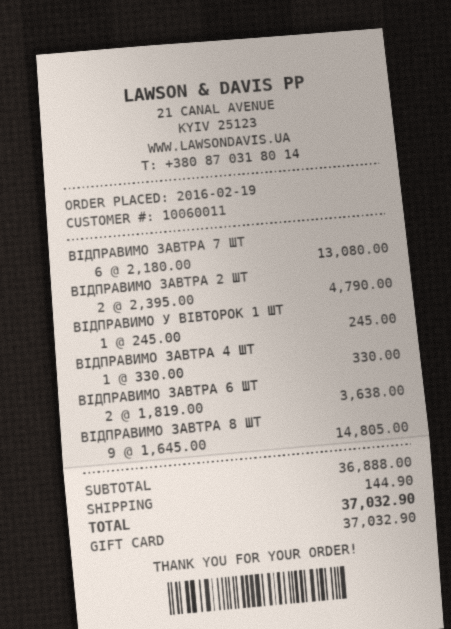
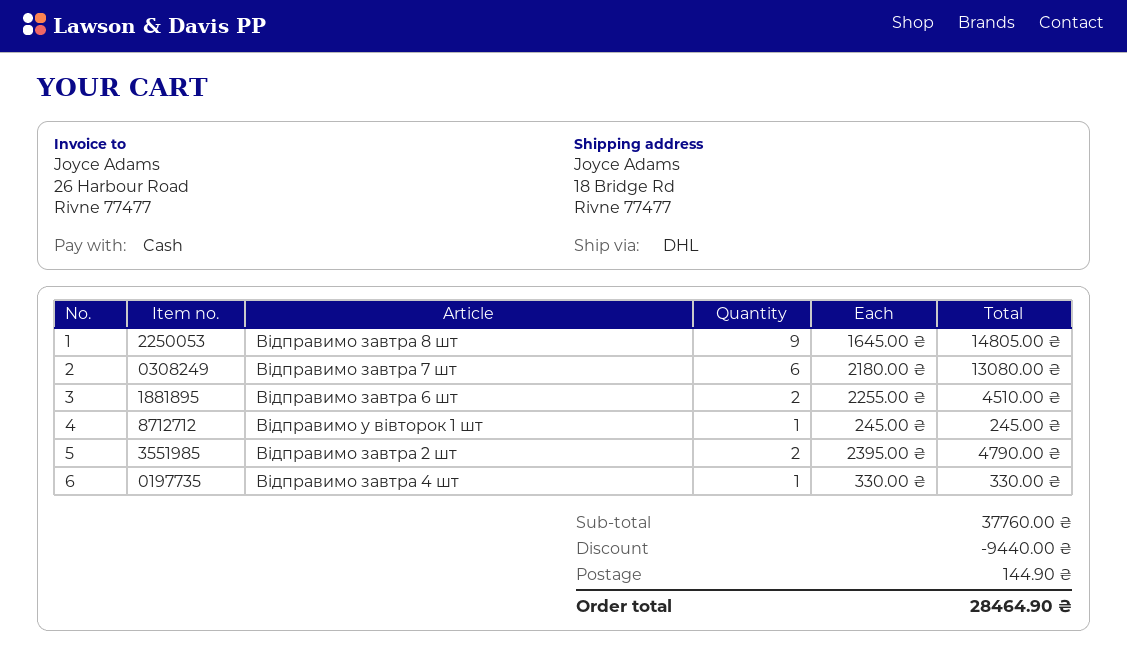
payment method: gift card -> cash
ВІДПРАВИМО ЗАВТРА 6 ШТ: 2 x 1819.00 = 3638.00 -> 2 x 2255.00 = 4510.00
subtotal: 36888.00 -> 37760.00
discount: none -> 9440.00
total: 37032.90 -> 28464.90

